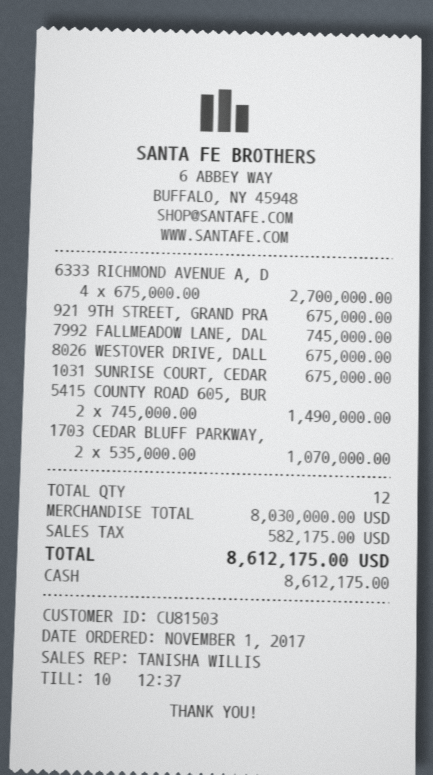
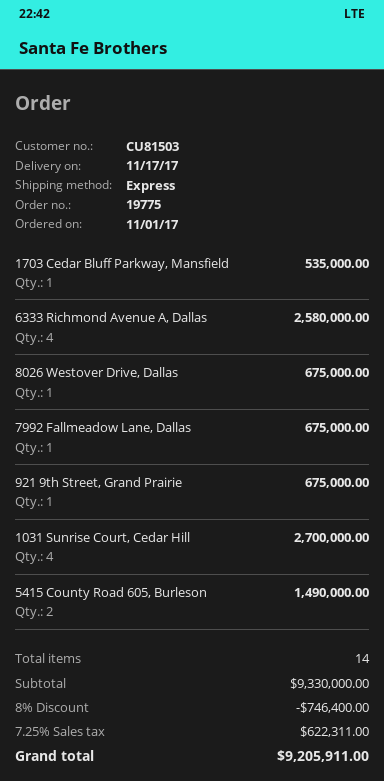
6333 RICHMOND AVENUE A, D: 4 for 2700000.00 -> 4 for 2580000.00
7992 FALLMEADOW LANE, DAL: 1 for 745000.00 -> 1 for 675000.00
1031 SUNRISE COURT, CEDAR: 1 for 675000.00 -> 4 for 2700000.00
1703 CEDAR BLUFF PARKWAY,: 2 for 1070000.00 -> 1 for 535000.00
total quantity: 12 -> 14
subtotal: 8030000.00 -> 9330000.00
discount: none -> 8% = 746400.00
tax: 582175.00 -> 622311.00
total: 8612175.00 -> 9205911.00

